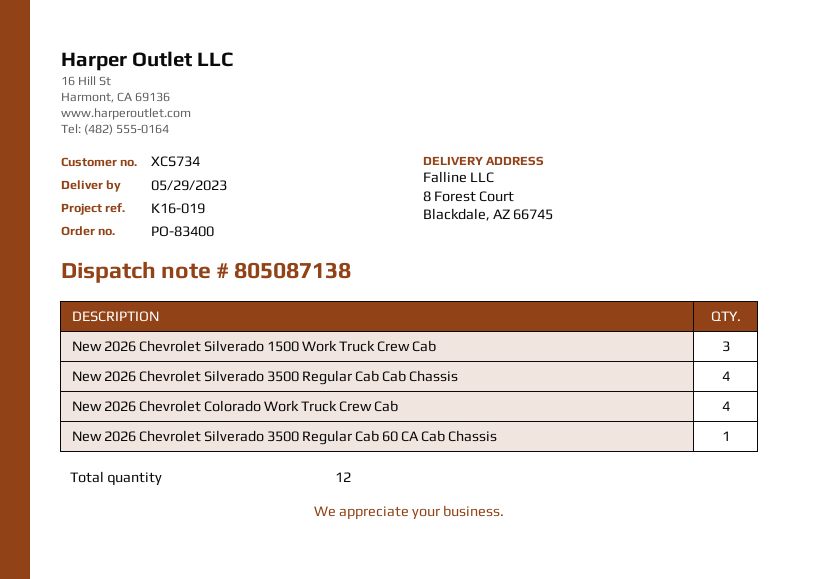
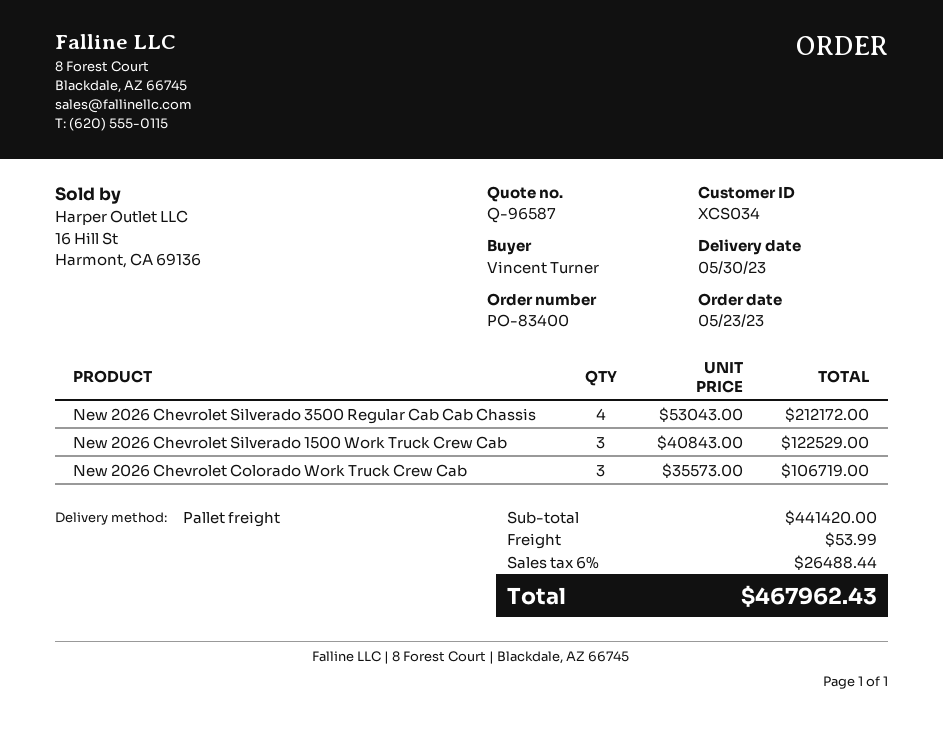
delivery date: 2023-05-29 -> 2023-05-30
customer number: XCS734 -> XCS034
New 2026 Chevrolet Colorado Work Truck Crew Cab: 4 -> 3
New 2026 Chevrolet Silverado 3500 Regular Cab 60 CA Cab Chassis: 1 -> none

